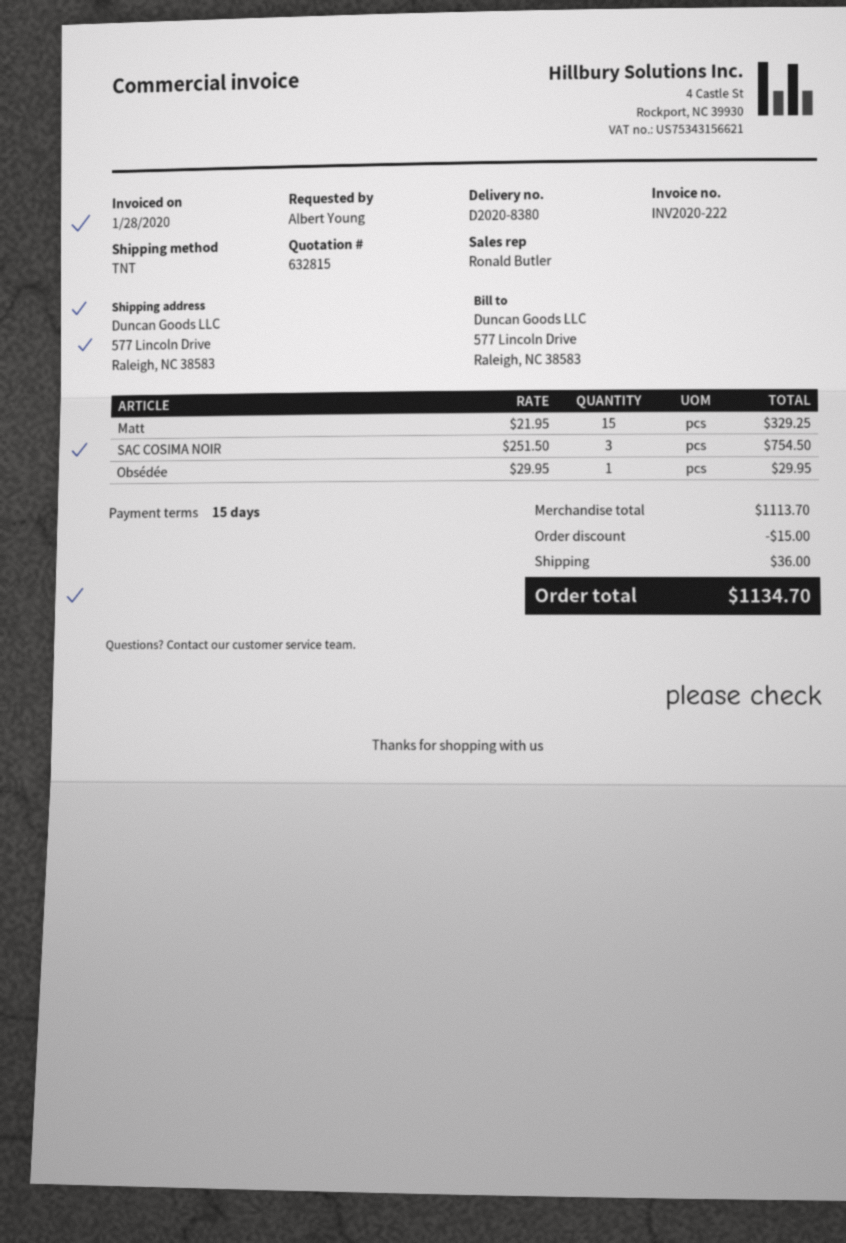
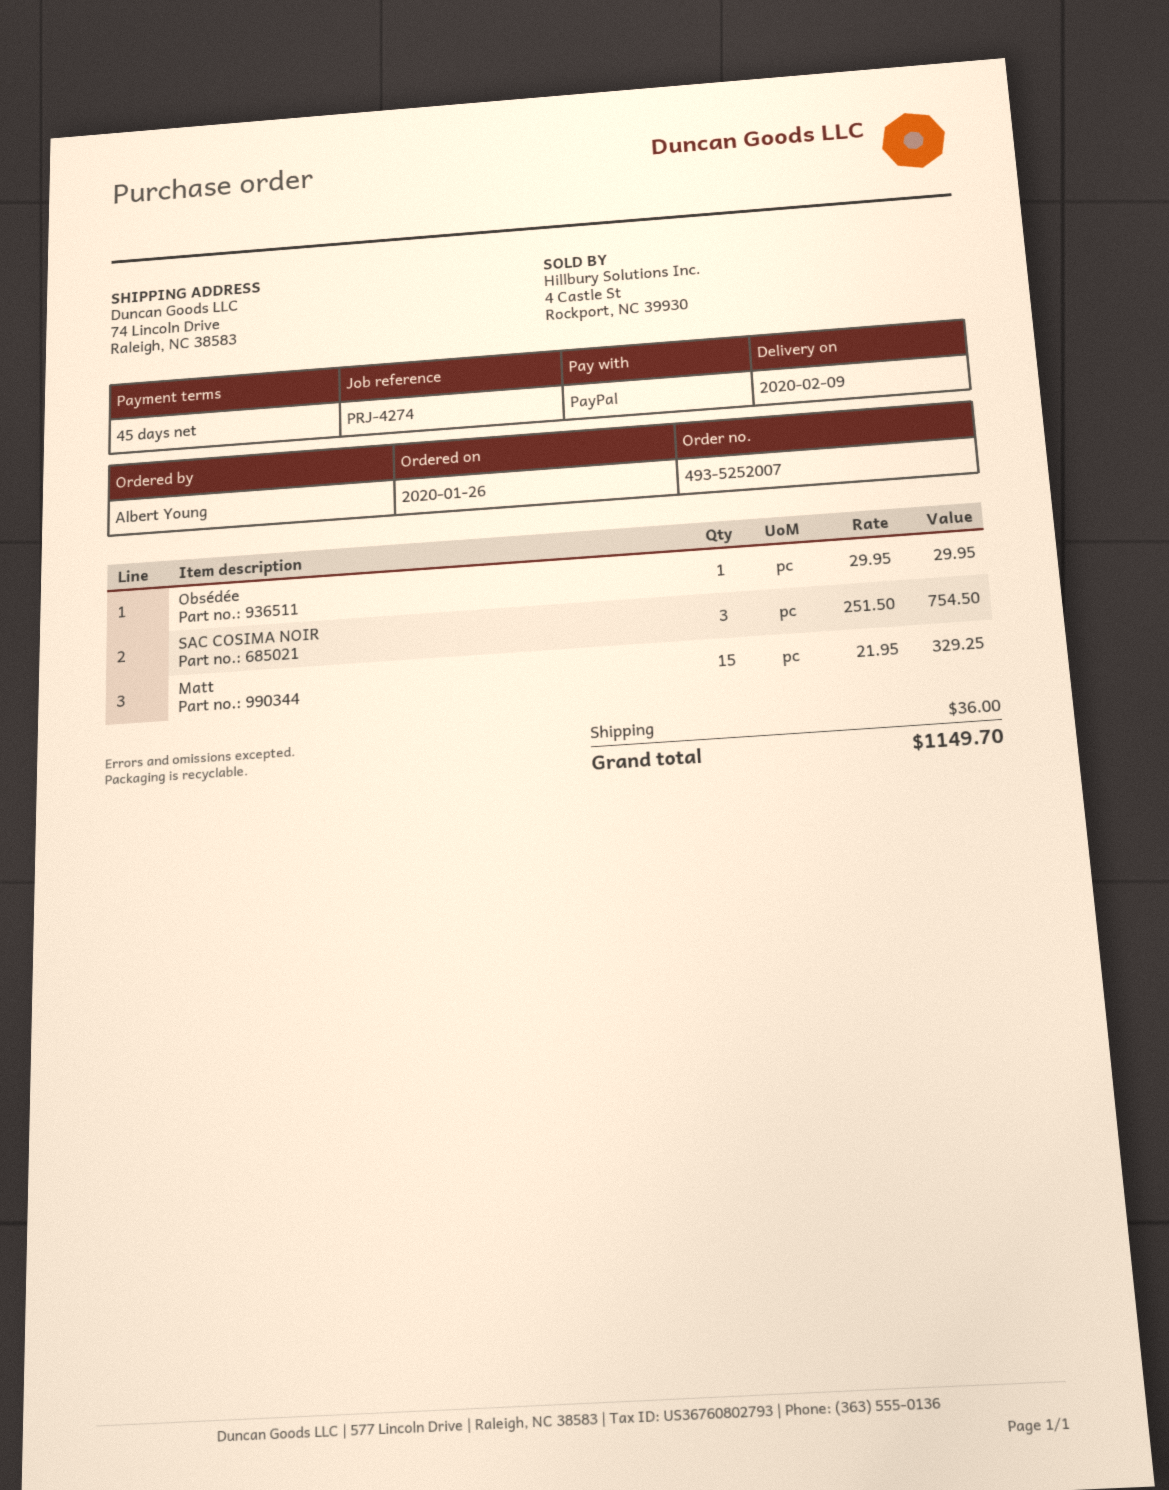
payment terms: 15 days -> 45 days
ship to: 577 Lincoln Drive, Raleigh, NC 38583 -> 74 Lincoln Drive, Raleigh, NC 38583
discount: 15.00 -> none
total: 1134.70 -> 1149.70

